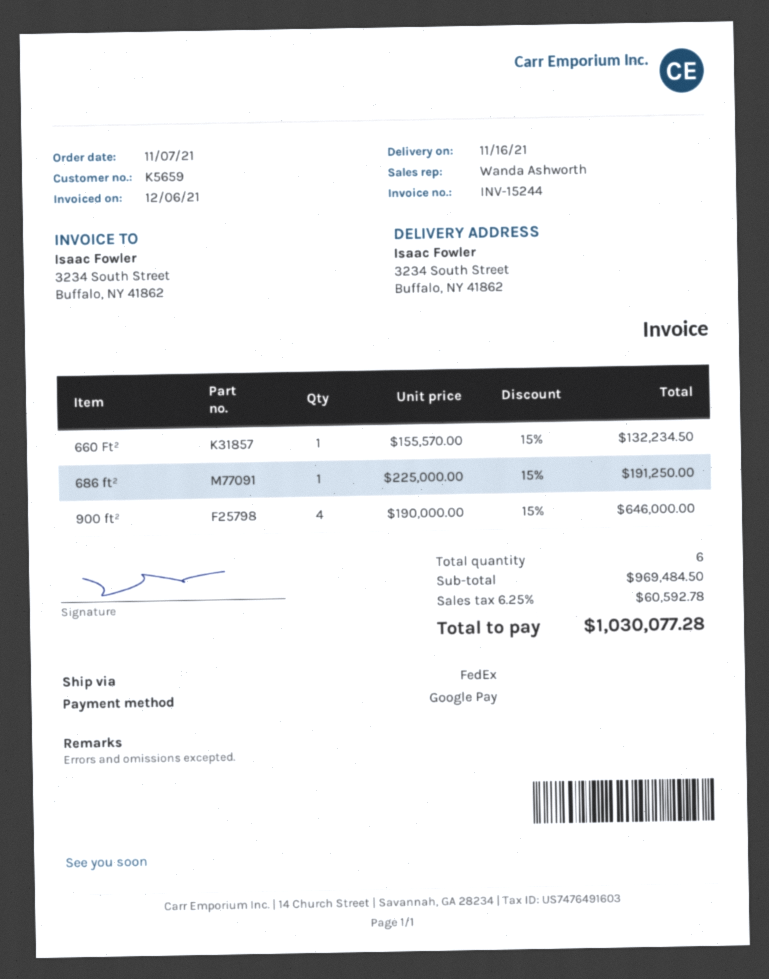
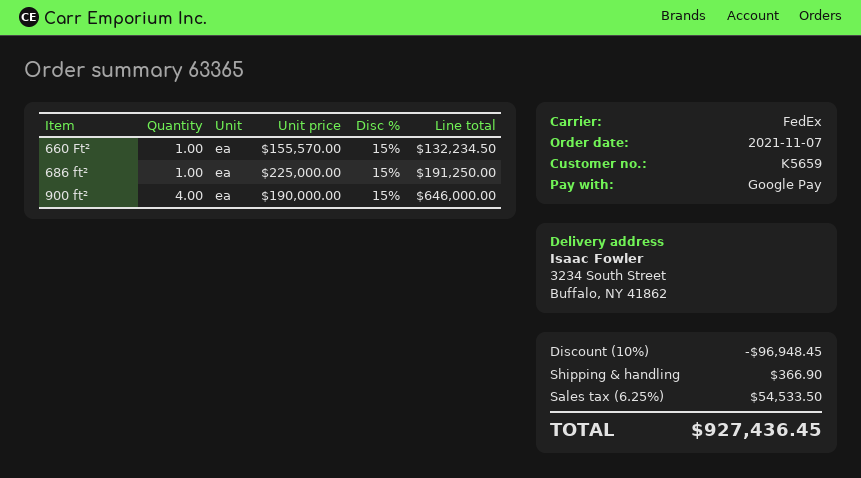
discount: none -> 10% = 96948.45
shipping: none -> 366.90
tax: 6.25% = 60592.78 -> 6.25% = 54533.50
total: 1030077.28 -> 927436.45

